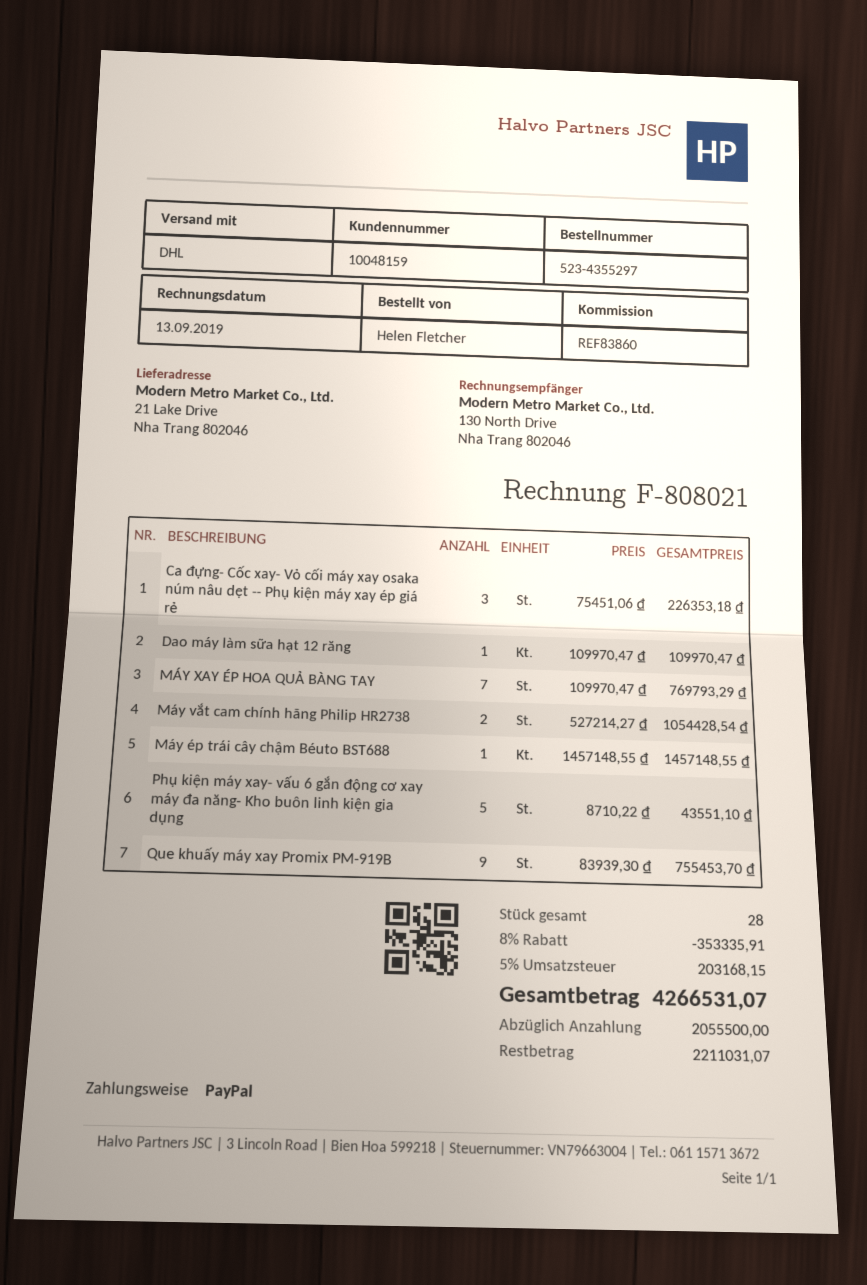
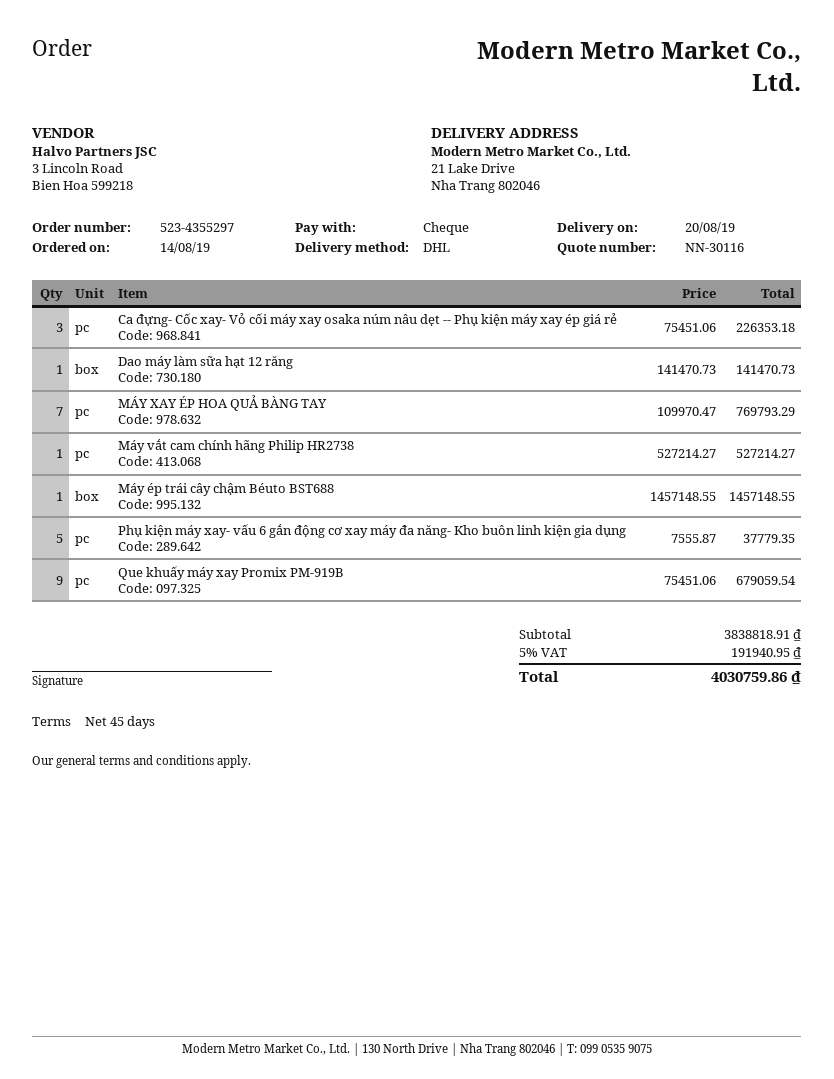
payment method: PayPal -> cheque
Dao máy làm sữa hạt 12 răng: 1 x 109970.47 = 109970.47 -> 1 x 141470.73 = 141470.73
Máy vắt cam chính hãng Philip HR2738: 2 x 527214.27 = 1054428.54 -> 1 x 527214.27 = 527214.27
Phụ kiện máy xay- vấu 6 gắn động cơ xay máy đa năng- Kho buôn linh kiện gia dụng: 5 x 8710.22 = 43551.10 -> 5 x 7555.87 = 37779.35
Que khuấy máy xay Promix PM-919B: 9 x 83939.30 = 755453.70 -> 9 x 75451.06 = 679059.54
discount: 8% = 353335.91 -> none
tax: 5% = 203168.15 -> 5% = 191940.95
total: 4266531.07 -> 4030759.86

